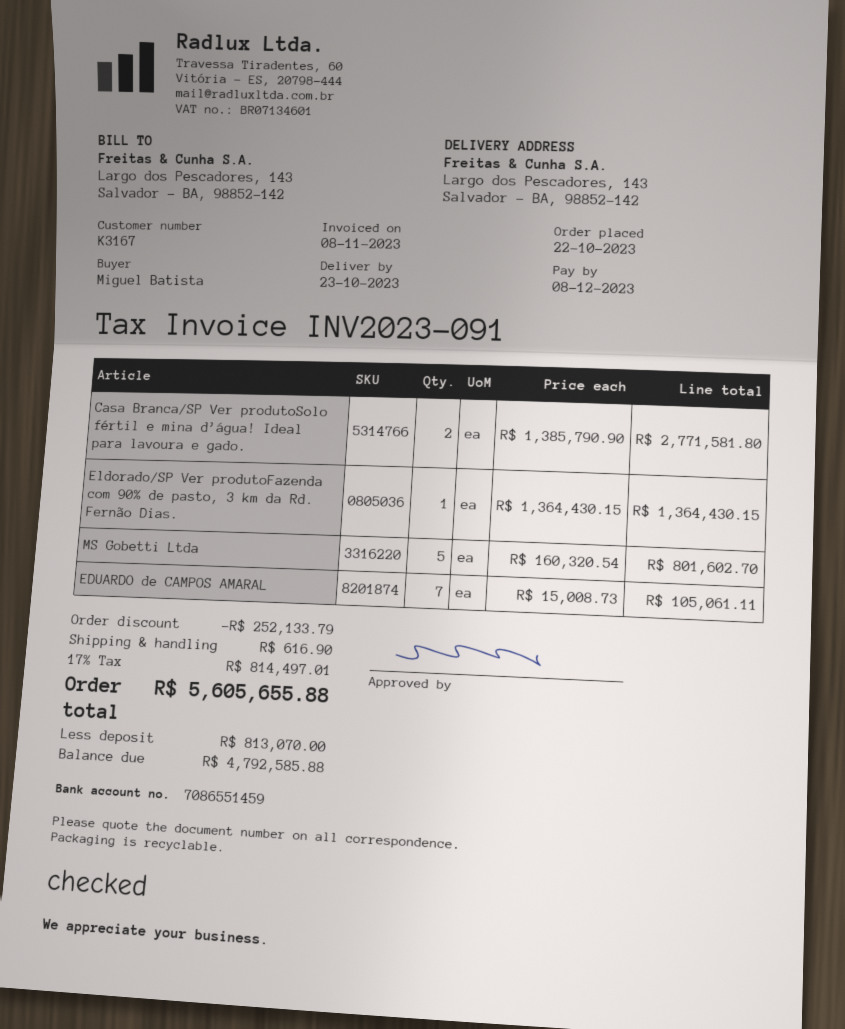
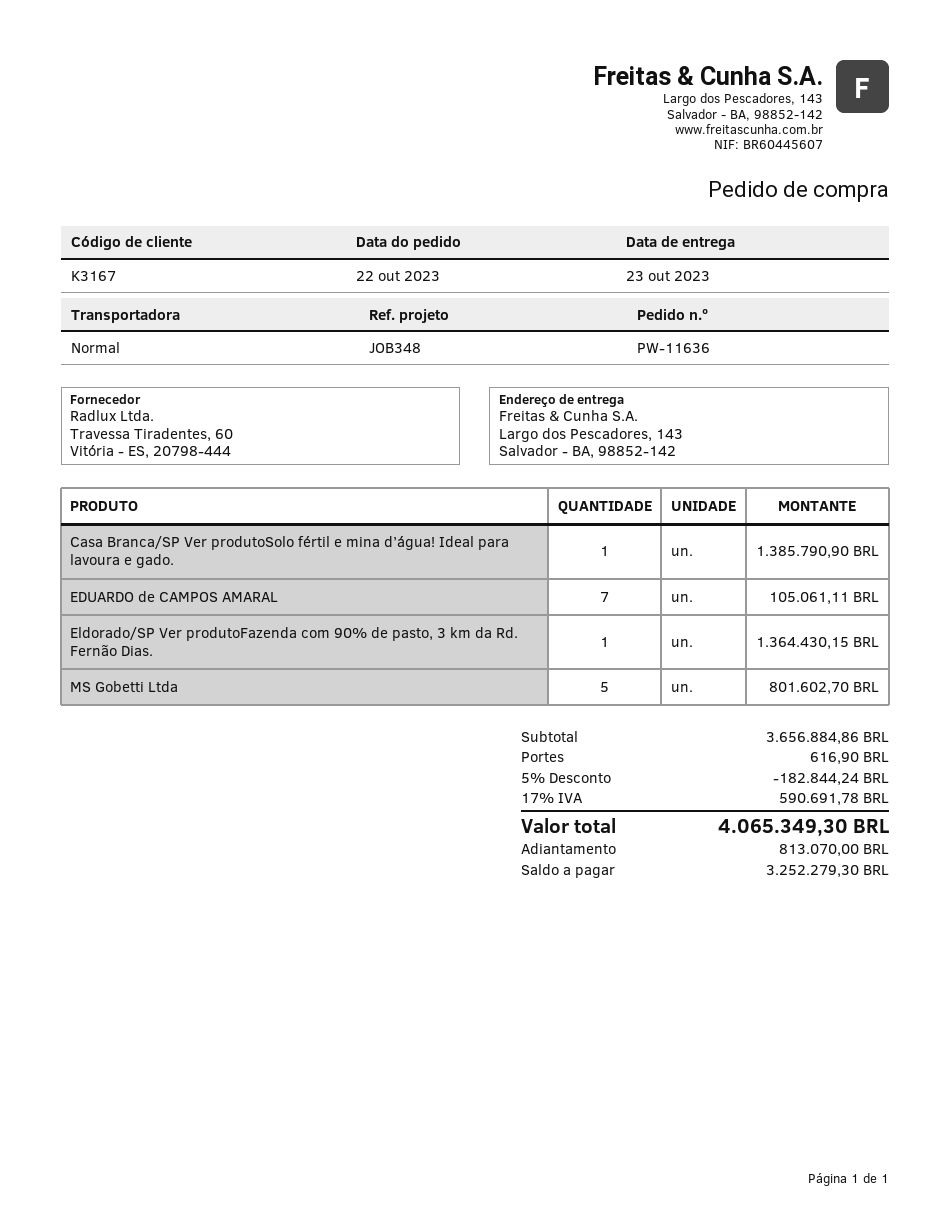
Casa Branca/SP Ver produtoSolo fértil e mina d’água! Ideal para lavoura e gado.: 2 for 2771581.80 -> 1 for 1385790.90
discount: 252133.79 -> 182844.24
tax: 17% = 814497.01 -> 17% = 590691.78
total: 5605655.88 -> 4065349.30
balance: 4792585.88 -> 3252279.30

